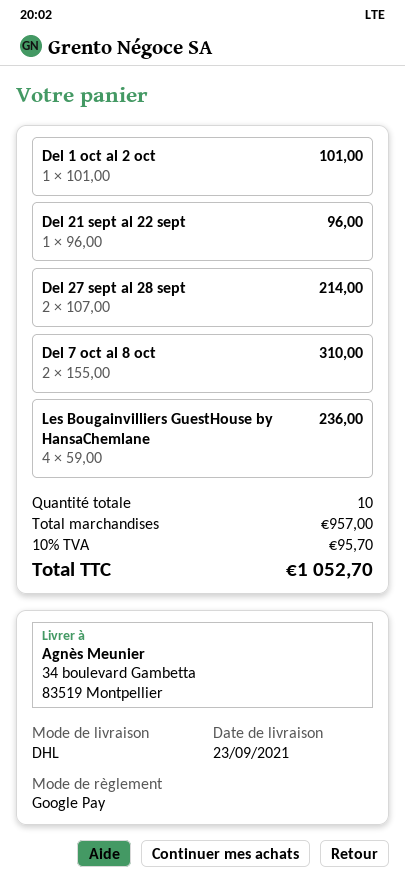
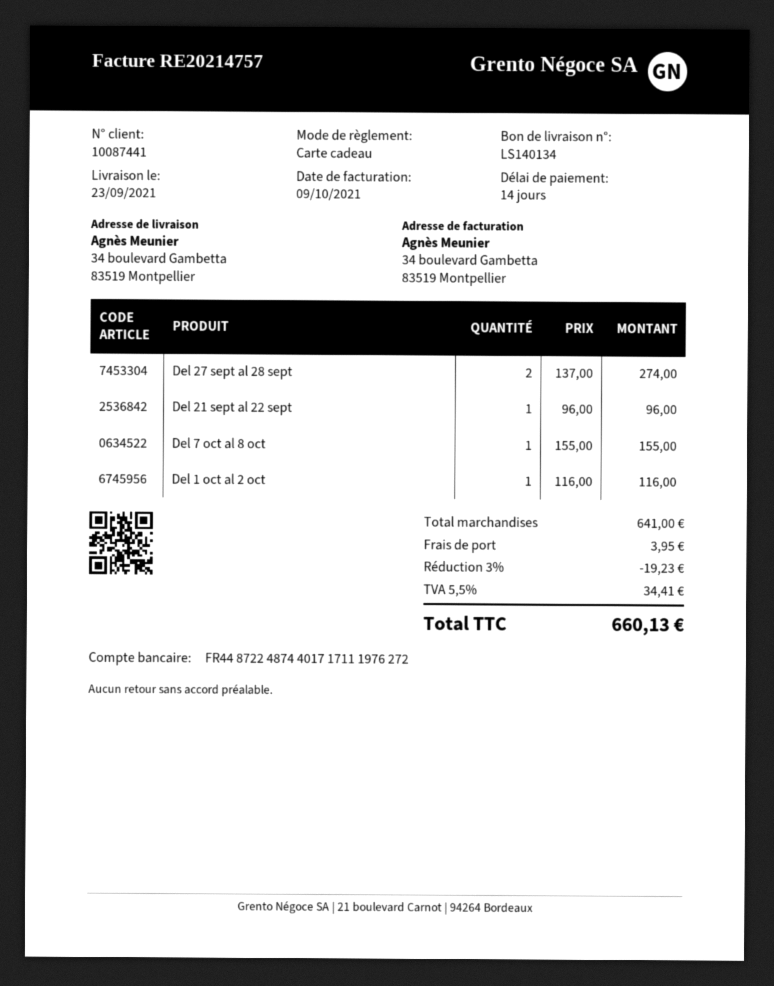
payment method: Google Pay -> gift card
Del 1 oct al 2 oct: 1 x 101.00 = 101.00 -> 1 x 116.00 = 116.00
Del 27 sept al 28 sept: 2 x 107.00 = 214.00 -> 2 x 137.00 = 274.00
Del 7 oct al 8 oct: 2 x 155.00 = 310.00 -> 1 x 155.00 = 155.00
Les Bougainvilliers GuestHouse by HansaChemlane: 4 x 59.00 = 236.00 -> none
subtotal: 957.00 -> 641.00
discount: none -> 3% = 19.23
shipping: none -> 3.95
tax: 10% = 95.70 -> 5.5% = 34.41
total: 1052.70 -> 660.13

